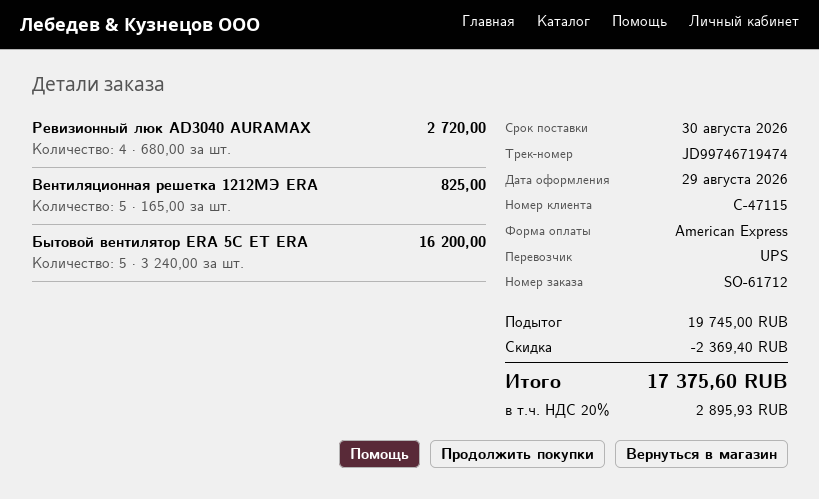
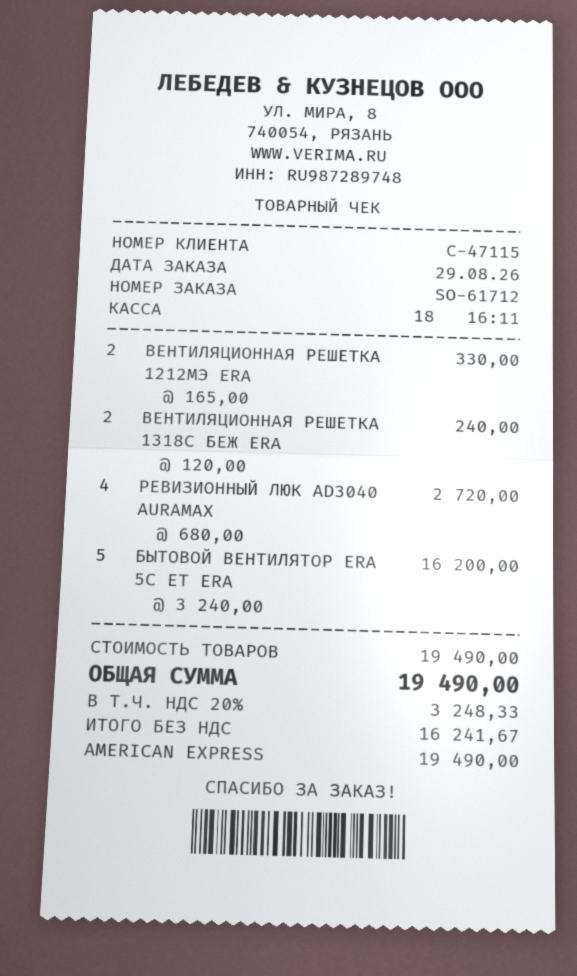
Вентиляционная решетка 1212МЭ ERA: 5 x 165.00 = 825.00 -> 2 x 165.00 = 330.00
ВЕНТИЛЯЦИОННАЯ РЕШЕТКА 1318С БЕЖ ERA: none -> 2 x 120.00 = 240.00
subtotal: 19745.00 -> 19490.00
discount: 2369.40 -> none
tax: 20% = 2895.93 -> 20% = 3248.33
total: 17375.60 -> 19490.00

